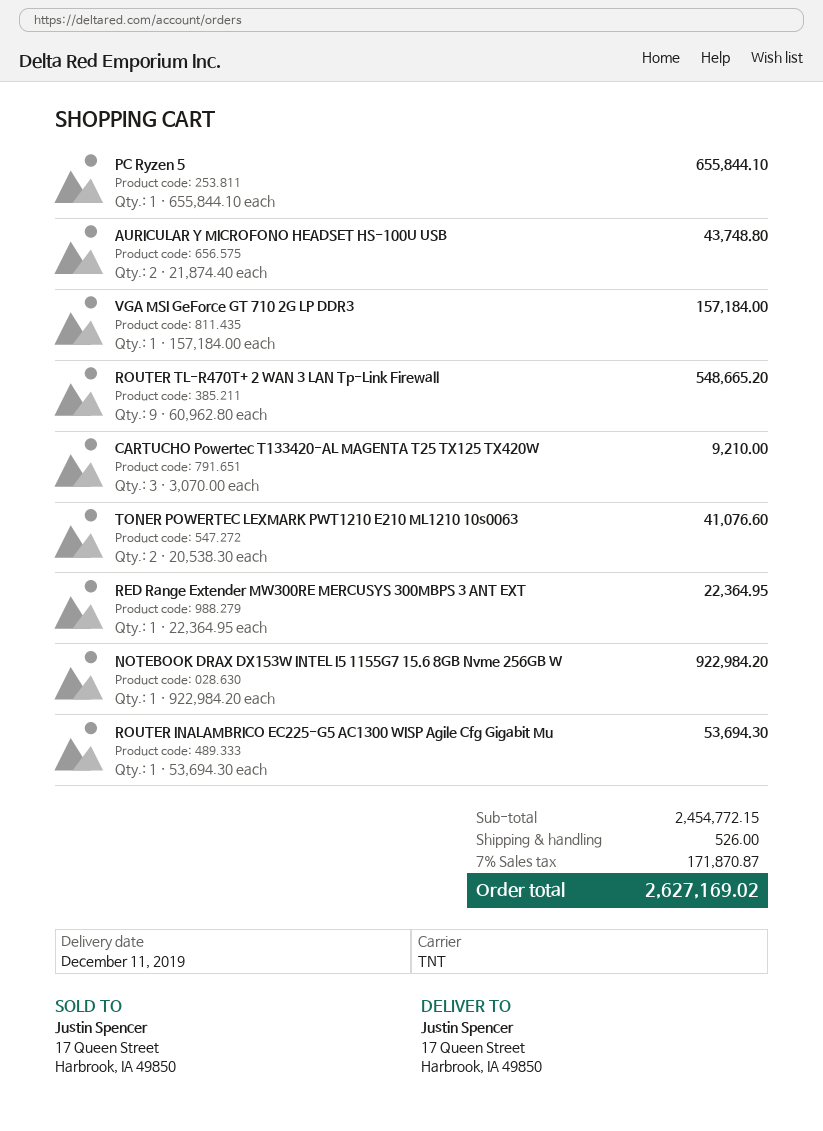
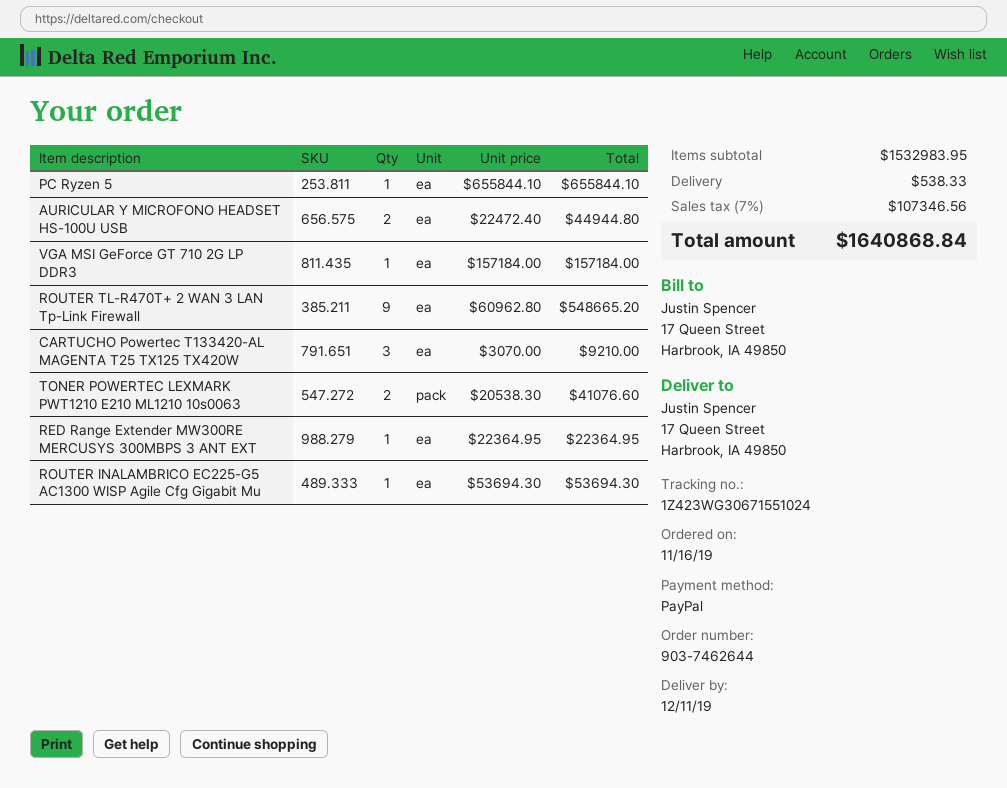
AURICULAR Y MICROFONO HEADSET HS-100U USB: 2 x 21874.40 = 43748.80 -> 2 x 22472.40 = 44944.80
NOTEBOOK DRAX DX153W INTEL I5 1155G7 15.6 8GB Nvme 256GB W: 1 x 922984.20 = 922984.20 -> none
subtotal: 2454772.15 -> 1532983.95
shipping: 526.00 -> 538.33
tax: 7% = 171870.87 -> 7% = 107346.56
total: 2627169.02 -> 1640868.84

